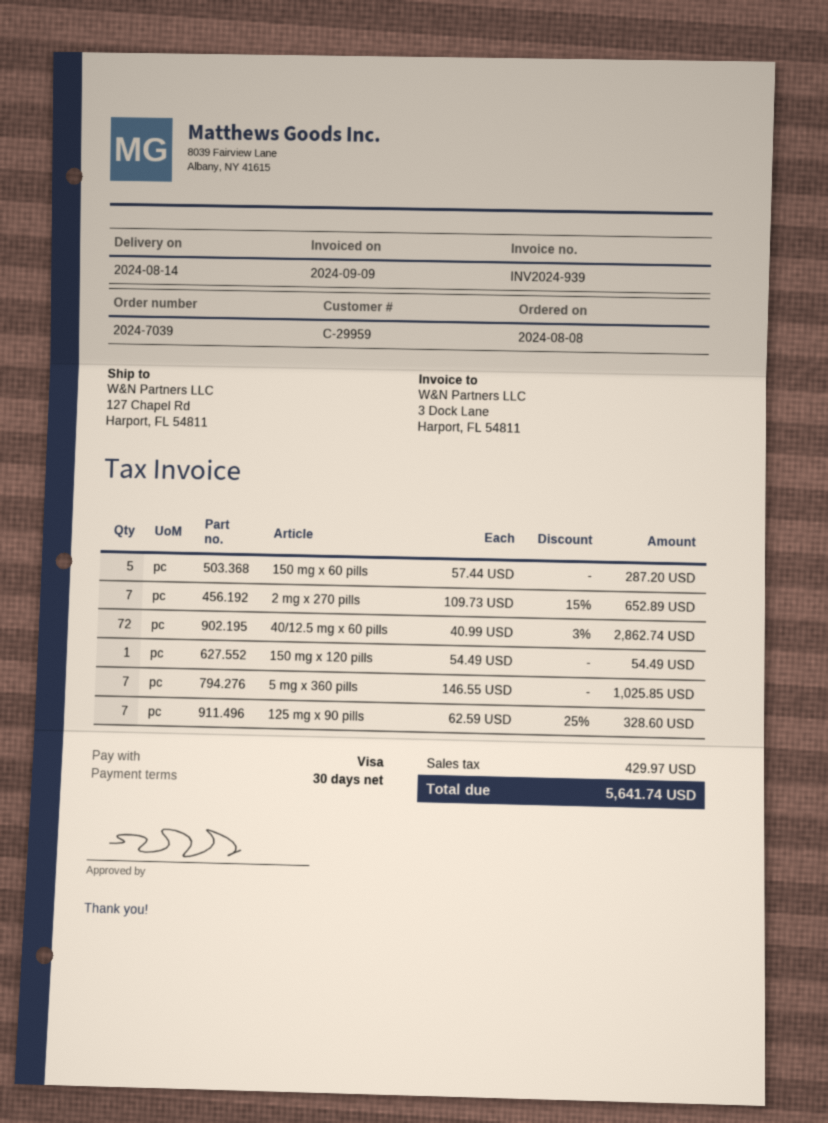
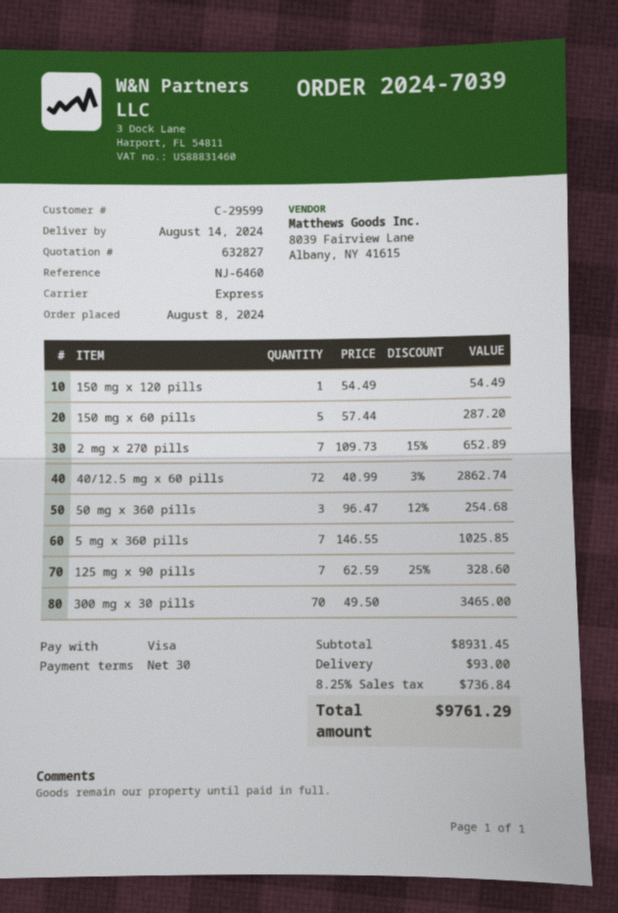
customer number: C-29959 -> C-29599
50 mg x 360 pills: none -> 3 x 96.47 - 12% = 254.68
300 mg x 30 pills: none -> 70 x 49.50 = 3465.00
shipping: none -> 93.00
tax: 429.97 -> 736.84
total: 5641.74 -> 9761.29

